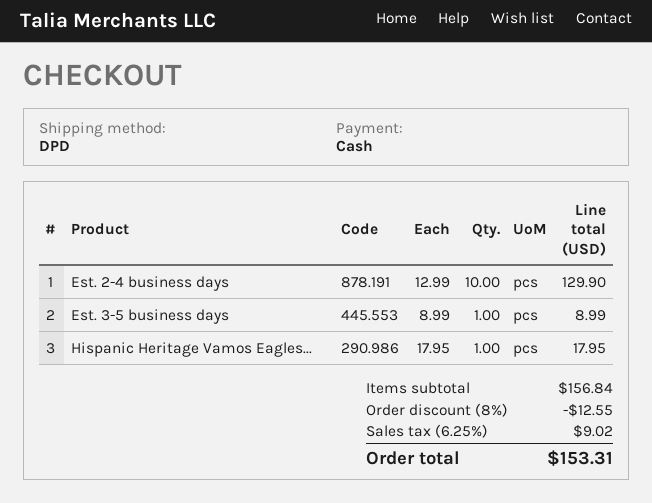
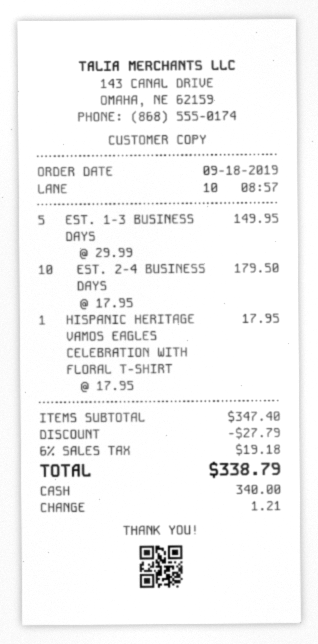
Est. 2-4 business days: 10 x 12.99 = 129.90 -> 10 x 17.95 = 179.50
Est. 3-5 business days: 1 x 8.99 = 8.99 -> none
EST. 1-3 BUSINESS DAYS: none -> 5 x 29.99 = 149.95
subtotal: 156.84 -> 347.40
discount: 12.55 -> 27.79
tax: 6.25% = 9.02 -> 6% = 19.18
total: 153.31 -> 338.79

